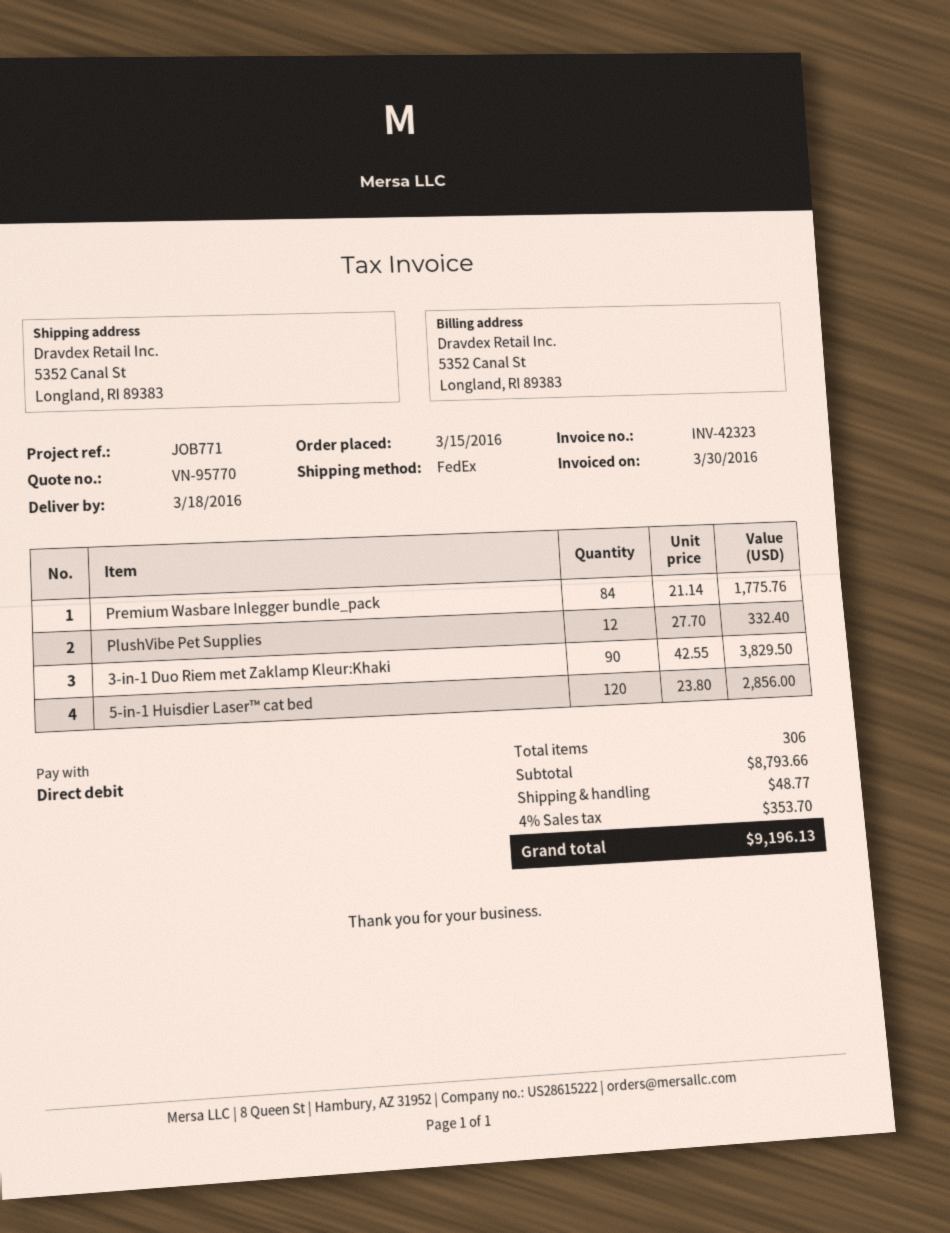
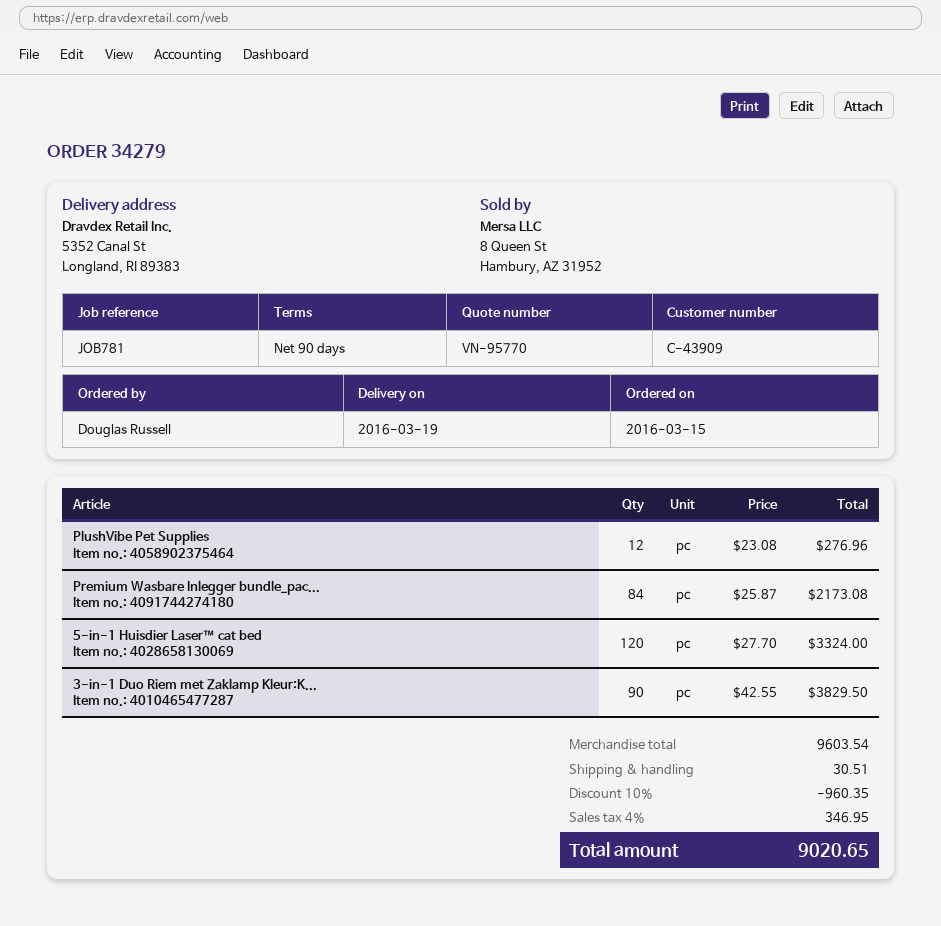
delivery date: 2016-03-18 -> 2016-03-19
reference: JOB771 -> JOB781
Premium Wasbare Inlegger bundle_pack: 84 x 21.14 = 1775.76 -> 84 x 25.87 = 2173.08
PlushVibe Pet Supplies: 12 x 27.70 = 332.40 -> 12 x 23.08 = 276.96
5-in-1 Huisdier Laser™ cat bed: 120 x 23.80 = 2856.00 -> 120 x 27.70 = 3324.00
subtotal: 8793.66 -> 9603.54
discount: none -> 10% = 960.35
shipping: 48.77 -> 30.51
tax: 4% = 353.70 -> 4% = 346.95
total: 9196.13 -> 9020.65

